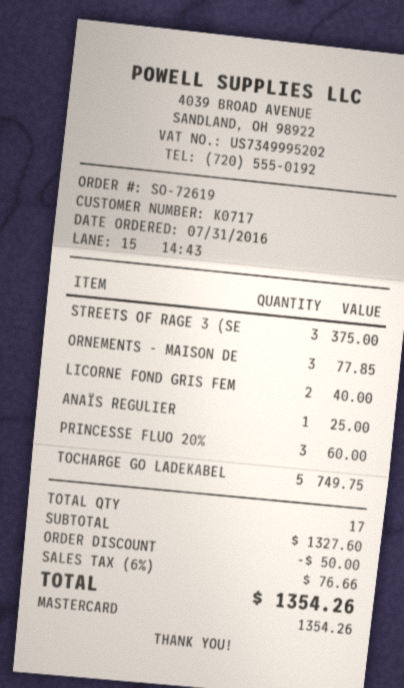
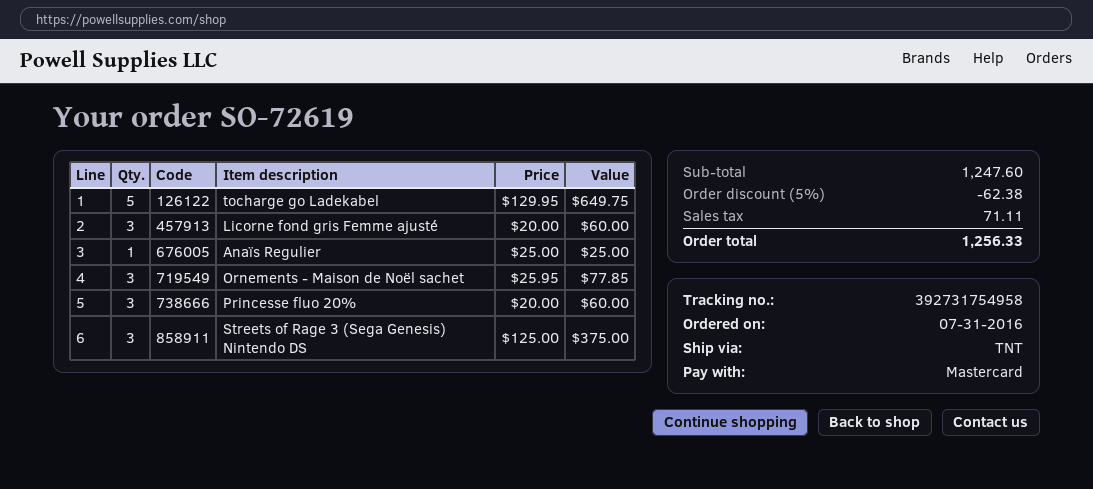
LICORNE FOND GRIS FEM: 2 for 40.00 -> 3 for 60.00
TOCHARGE GO LADEKABEL: 5 for 749.75 -> 5 for 649.75
subtotal: 1327.60 -> 1247.60
discount: 50.00 -> 62.38
tax: 76.66 -> 71.11
total: 1354.26 -> 1256.33

